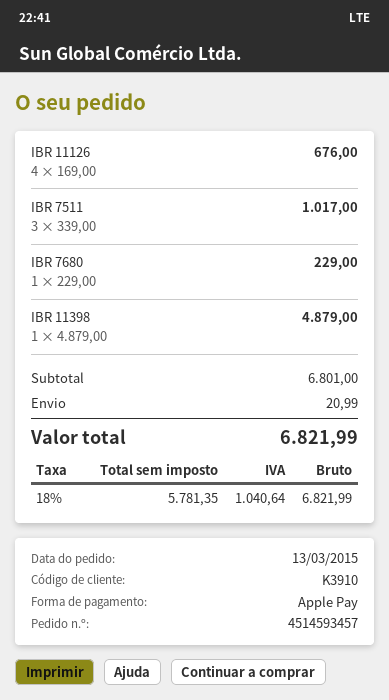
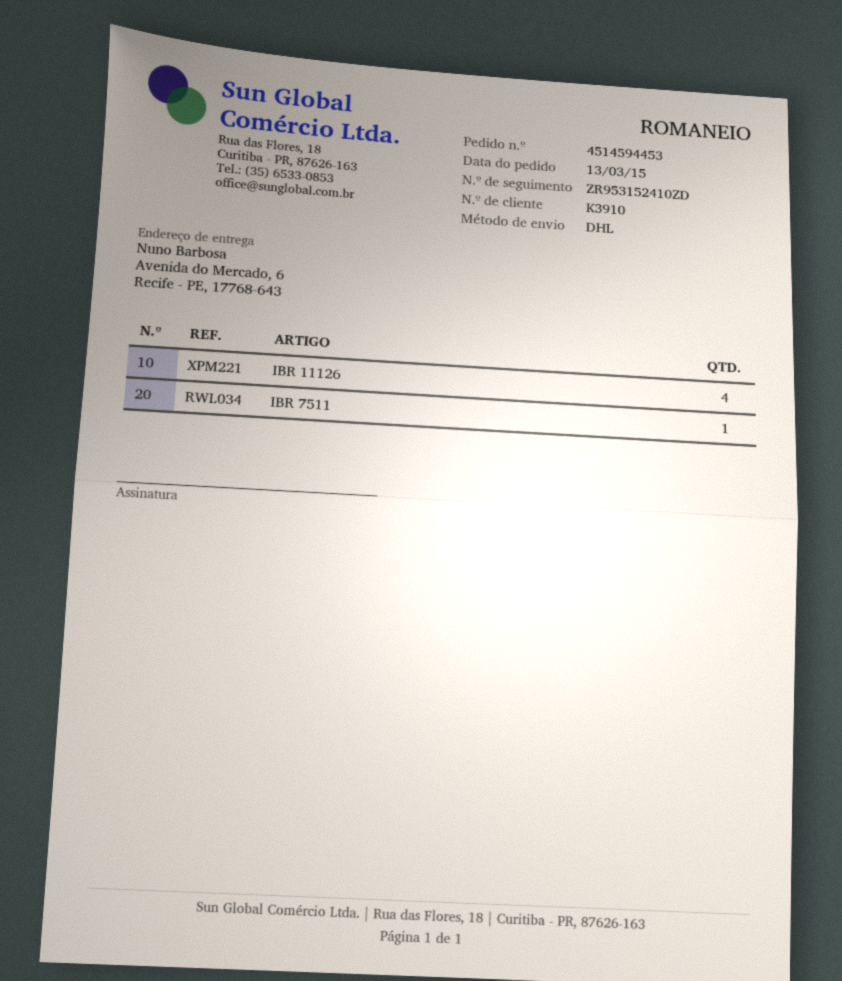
order number: 4514593457 -> 4514594453
IBR 7511: 3 -> 1
IBR 7680: 1 -> none
IBR 11398: 1 -> none

